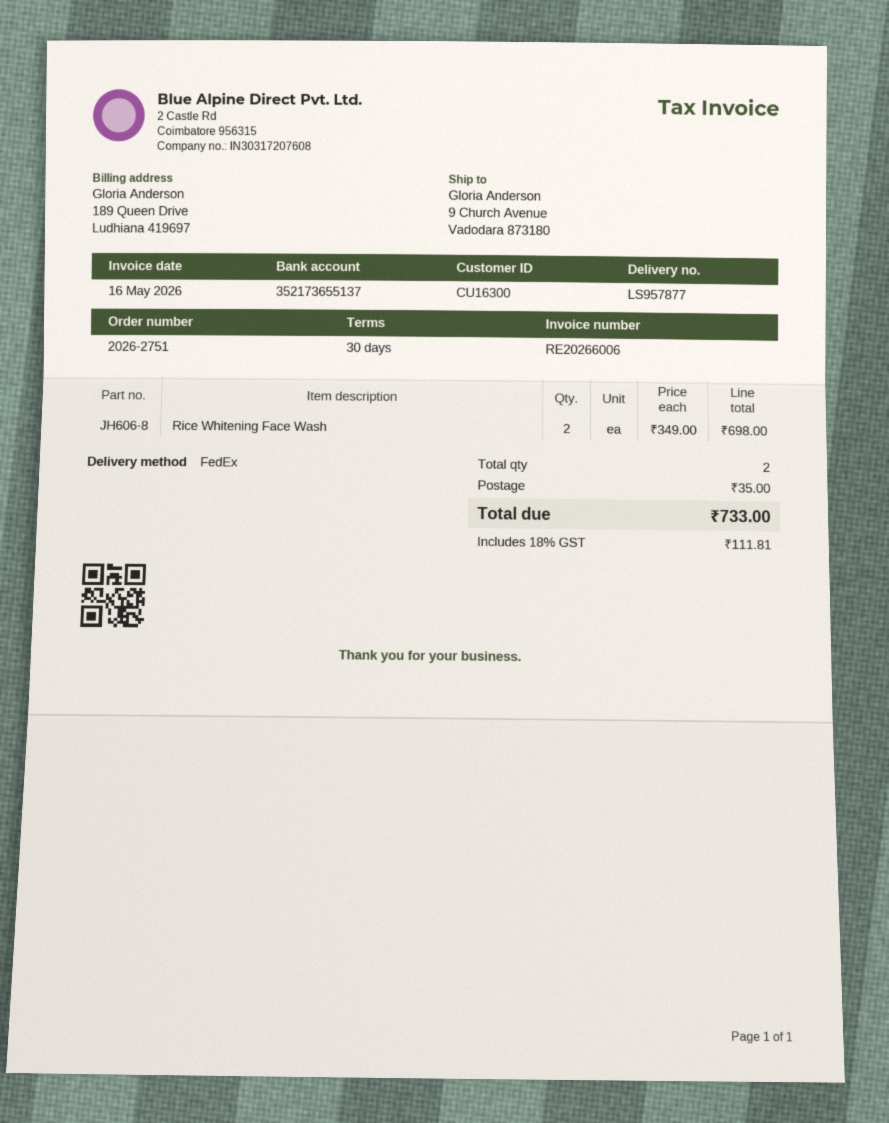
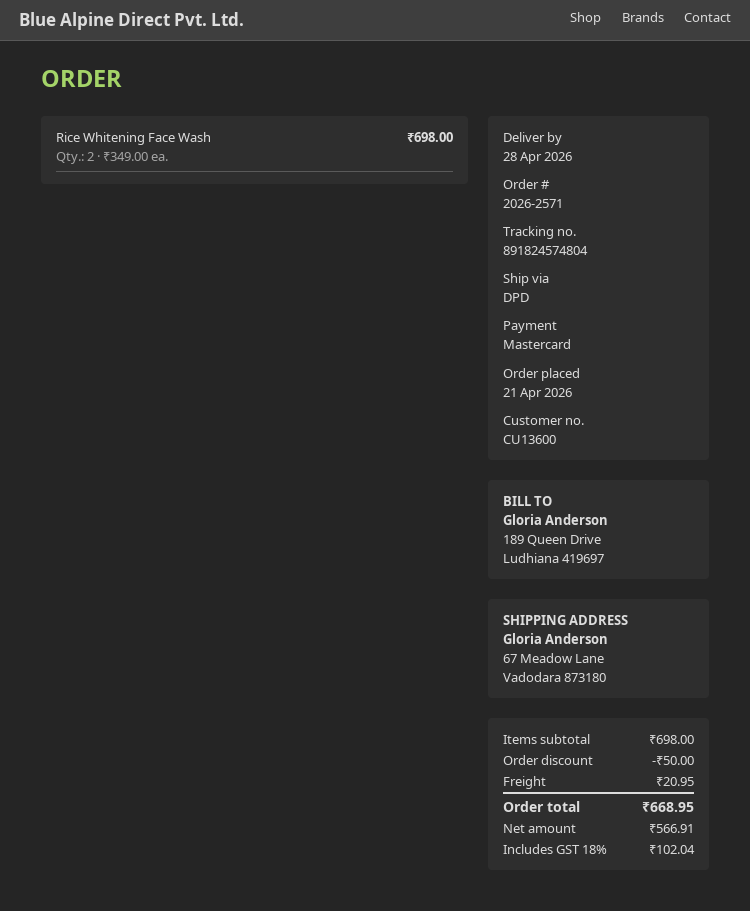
order number: 2026-2751 -> 2026-2571
customer number: CU16300 -> CU13600
shipping method: FedEx -> DPD
ship to: 9 Church Avenue, Vadodara 873180 -> 67 Meadow Lane, Vadodara 873180
discount: none -> 50.00
shipping: 35.00 -> 20.95
tax: 18% = 111.81 -> 18% = 102.04
total: 733.00 -> 668.95

